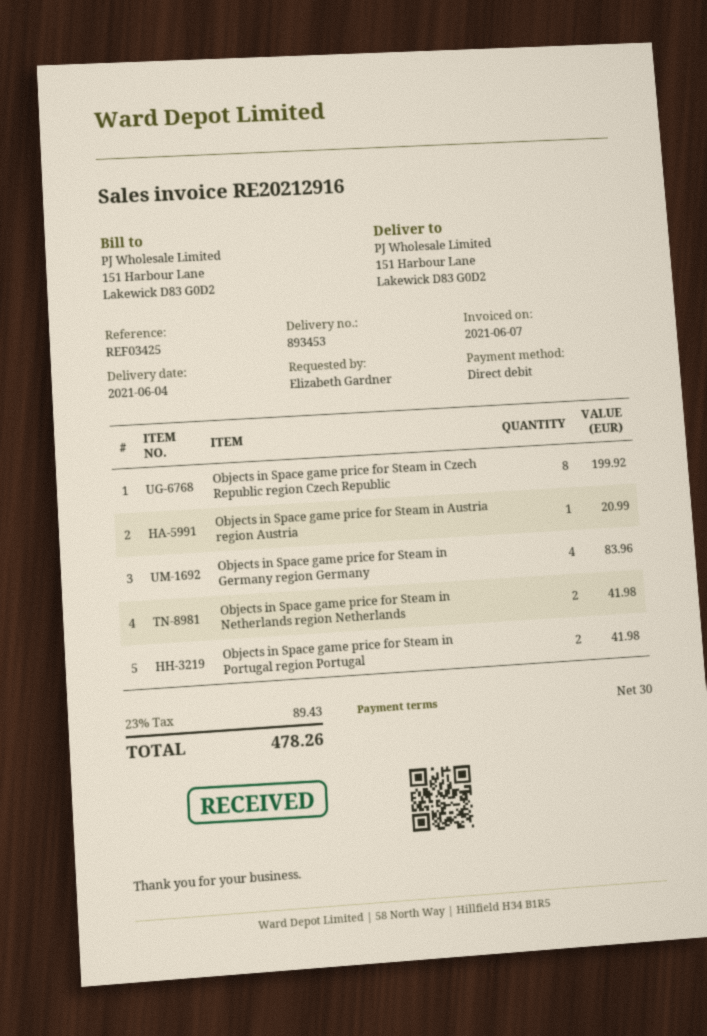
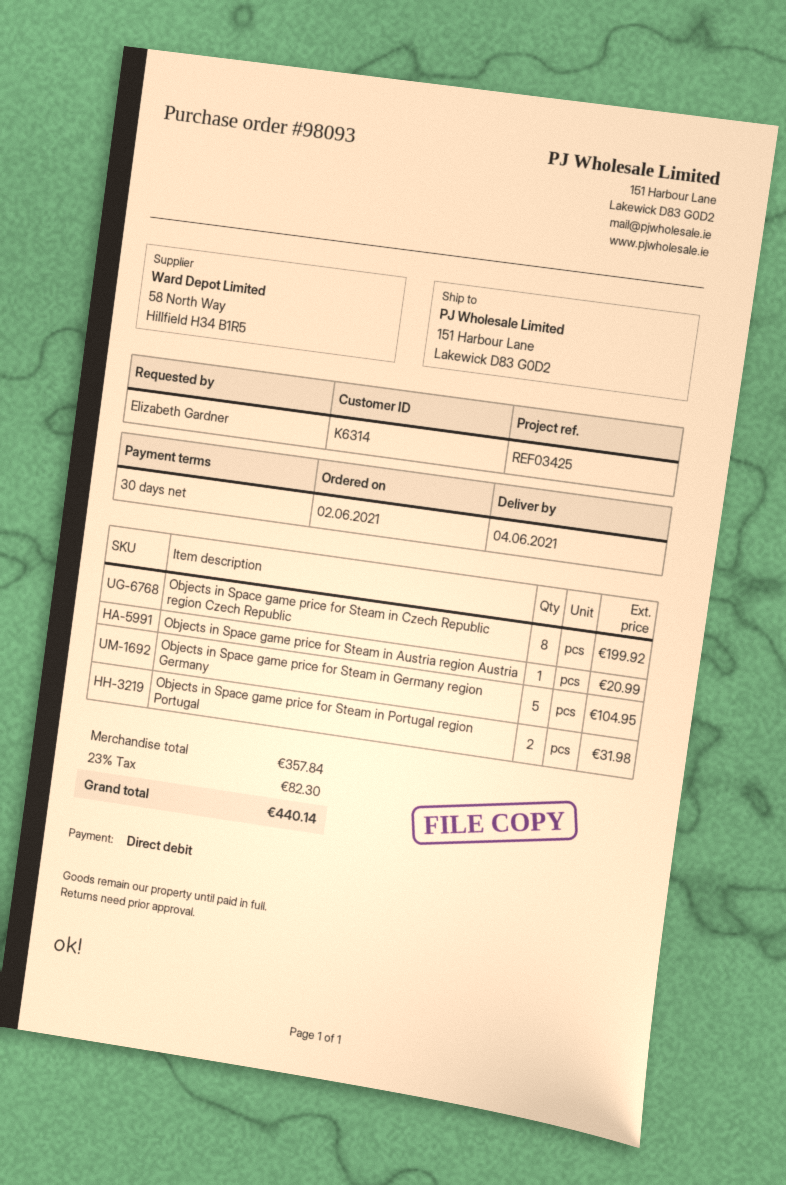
Objects in Space game price for Steam in Germany region Germany: 4 for 83.96 -> 5 for 104.95
Objects in Space game price for Steam in Netherlands region Netherlands: 2 for 41.98 -> none
Objects in Space game price for Steam in Portugal region Portugal: 2 for 41.98 -> 2 for 31.98
tax: 23% = 89.43 -> 23% = 82.30
total: 478.26 -> 440.14

